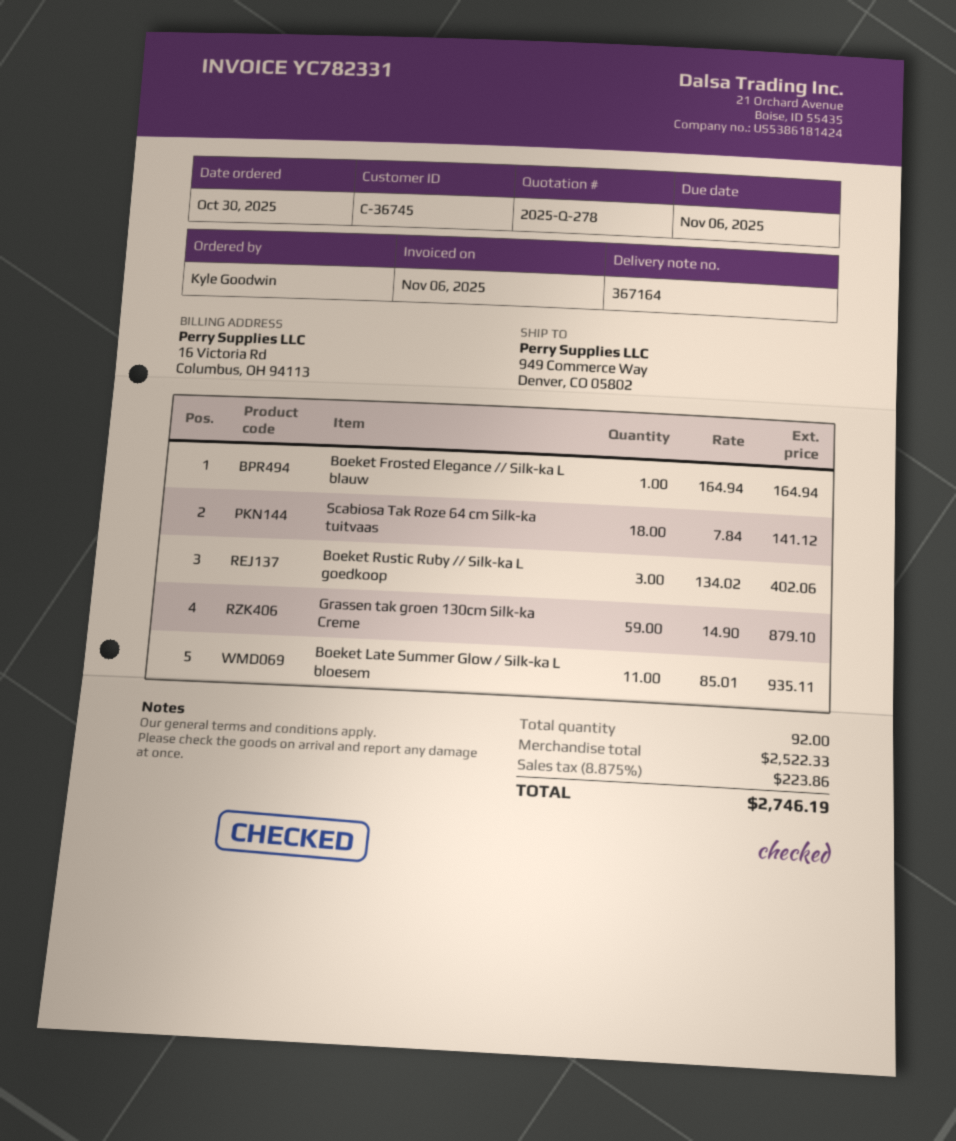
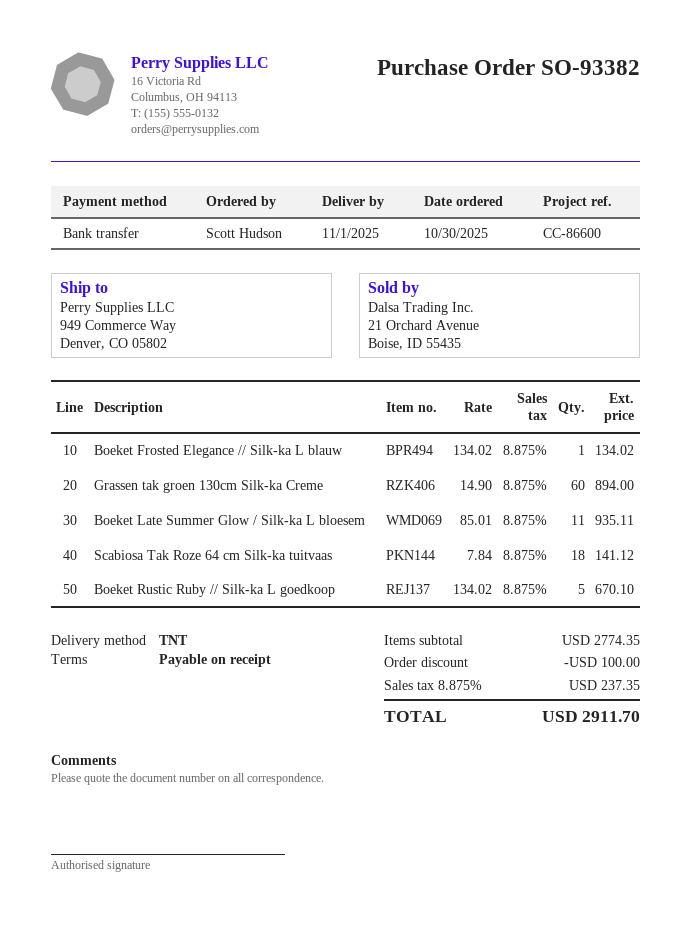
ordered by: Kyle Goodwin -> Scott Hudson
Boeket Frosted Elegance // Silk-ka L blauw: 1 x 164.94 = 164.94 -> 1 x 134.02 = 134.02
Boeket Rustic Ruby // Silk-ka L goedkoop: 3 x 134.02 = 402.06 -> 5 x 134.02 = 670.10
Grassen tak groen 130cm Silk-ka Creme: 59 x 14.90 = 879.10 -> 60 x 14.90 = 894.00
subtotal: 2522.33 -> 2774.35
discount: none -> 100.00
tax: 8.875% = 223.86 -> 8.875% = 237.35
total: 2746.19 -> 2911.70

